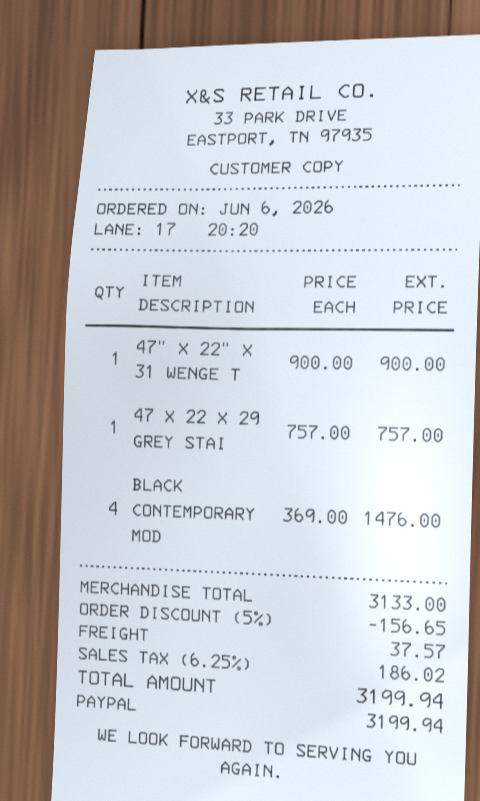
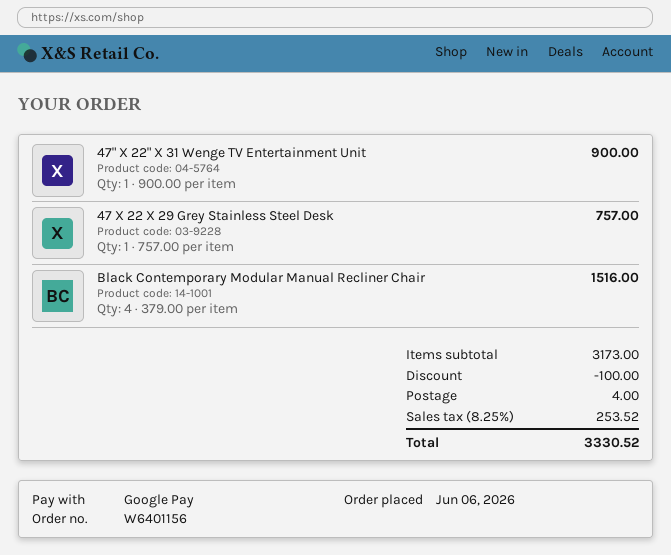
payment method: PayPal -> Google Pay
BLACK CONTEMPORARY MOD: 4 x 369.00 = 1476.00 -> 4 x 379.00 = 1516.00
subtotal: 3133.00 -> 3173.00
discount: 156.65 -> 100.00
shipping: 37.57 -> 4.00
tax: 6.25% = 186.02 -> 8.25% = 253.52
total: 3199.94 -> 3330.52

